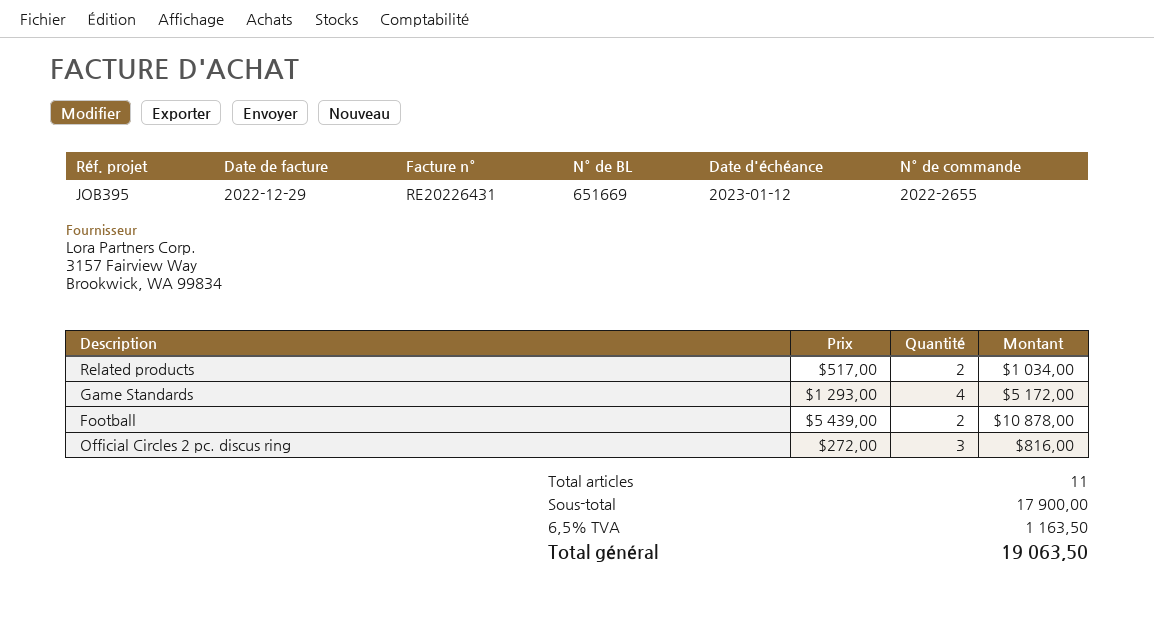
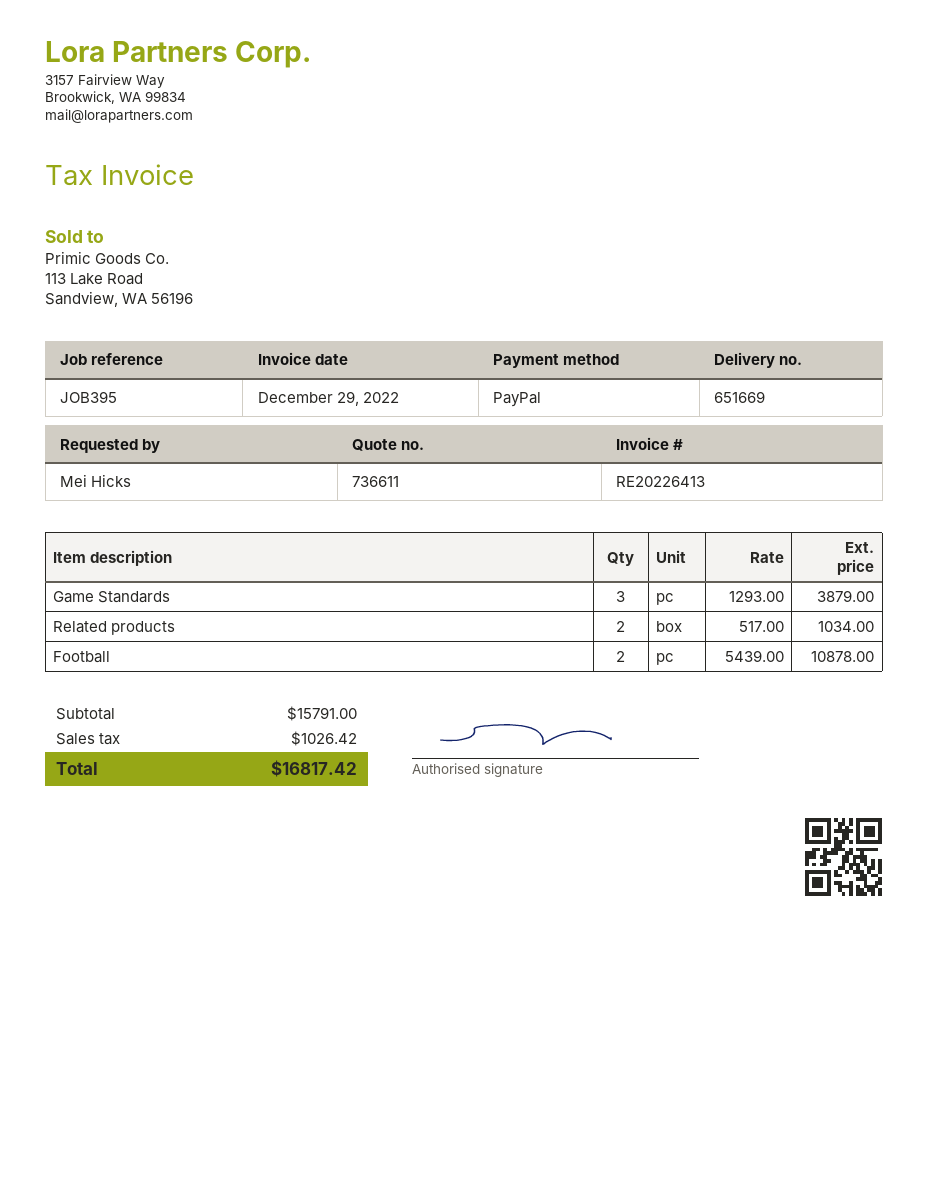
invoice number: RE20226431 -> RE20226413
Game Standards: 4 x 1293.00 = 5172.00 -> 3 x 1293.00 = 3879.00
Official Circles 2 pc. discus ring: 3 x 272.00 = 816.00 -> none
subtotal: 17900.00 -> 15791.00
tax: 1163.50 -> 1026.42
total: 19063.50 -> 16817.42

